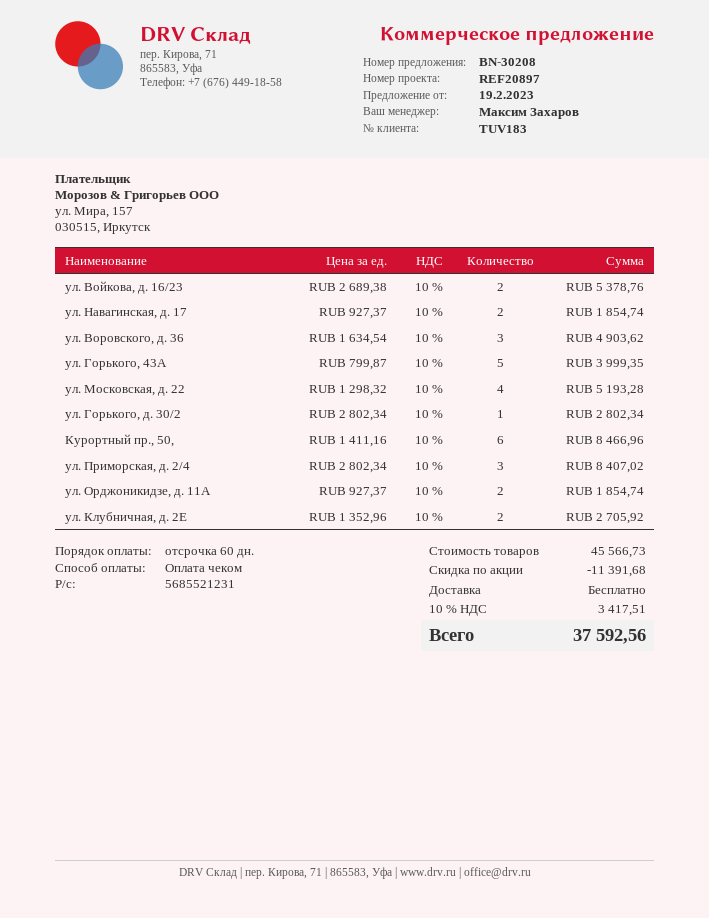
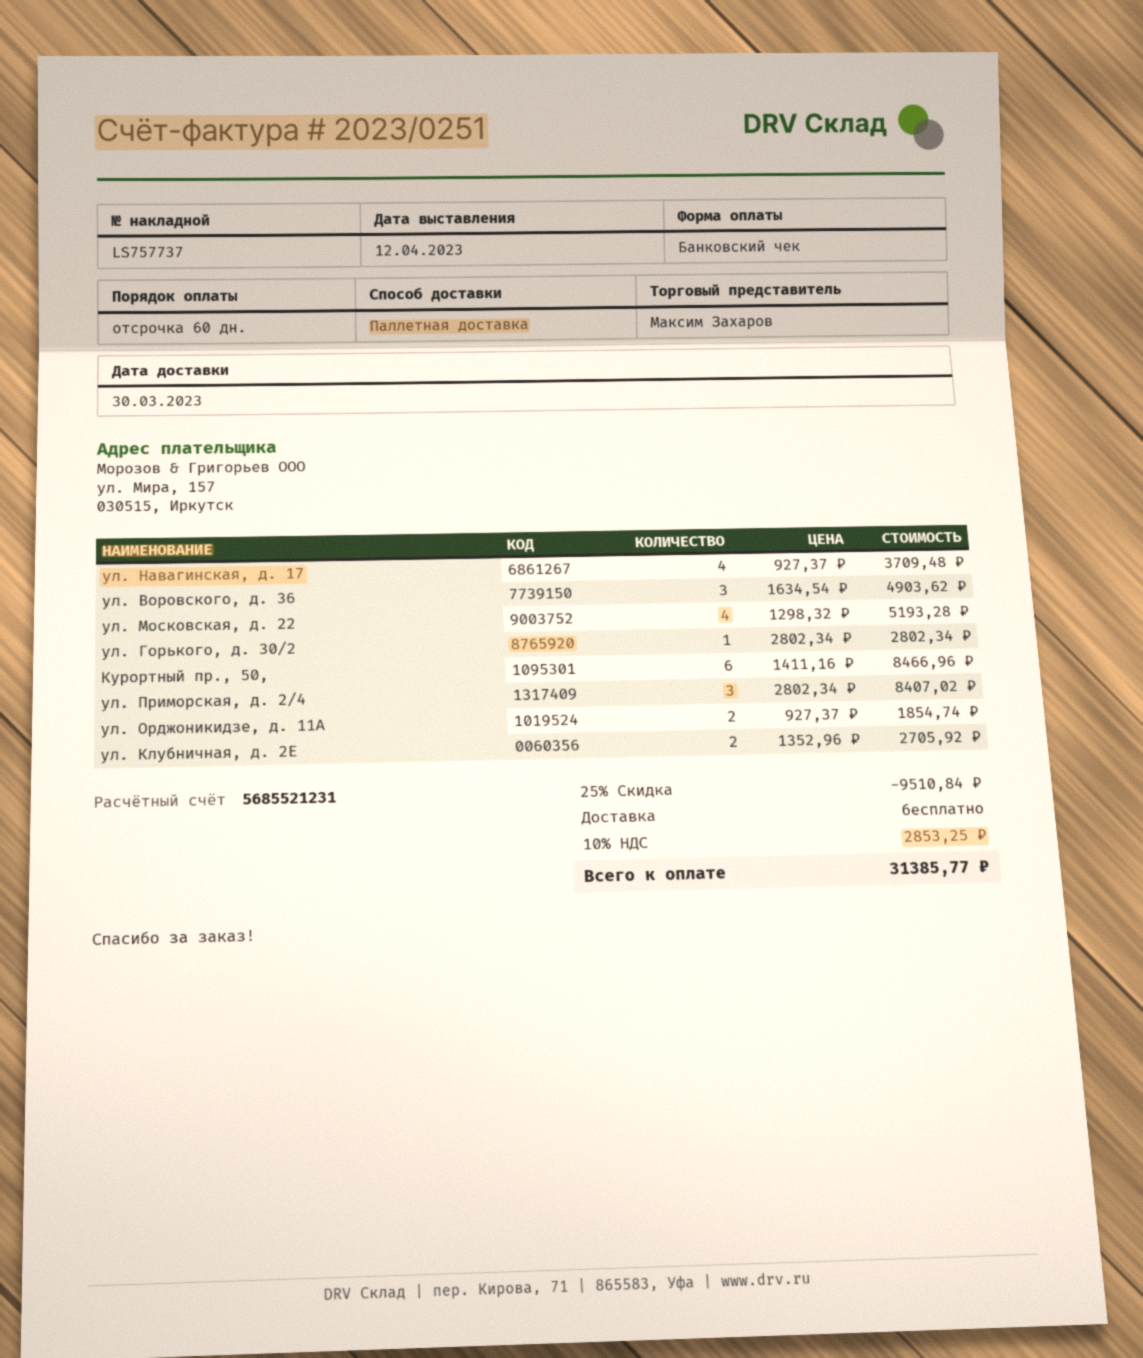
ул. Войкова, д. 16/23: 2 x 2689.38 = 5378.76 -> none
ул. Навагинская, д. 17: 2 x 927.37 = 1854.74 -> 4 x 927.37 = 3709.48
ул. Горького, 43А: 5 x 799.87 = 3999.35 -> none
discount: 11391.68 -> 9510.84
tax: 10% = 3417.51 -> 10% = 2853.25
total: 37592.56 -> 31385.77

